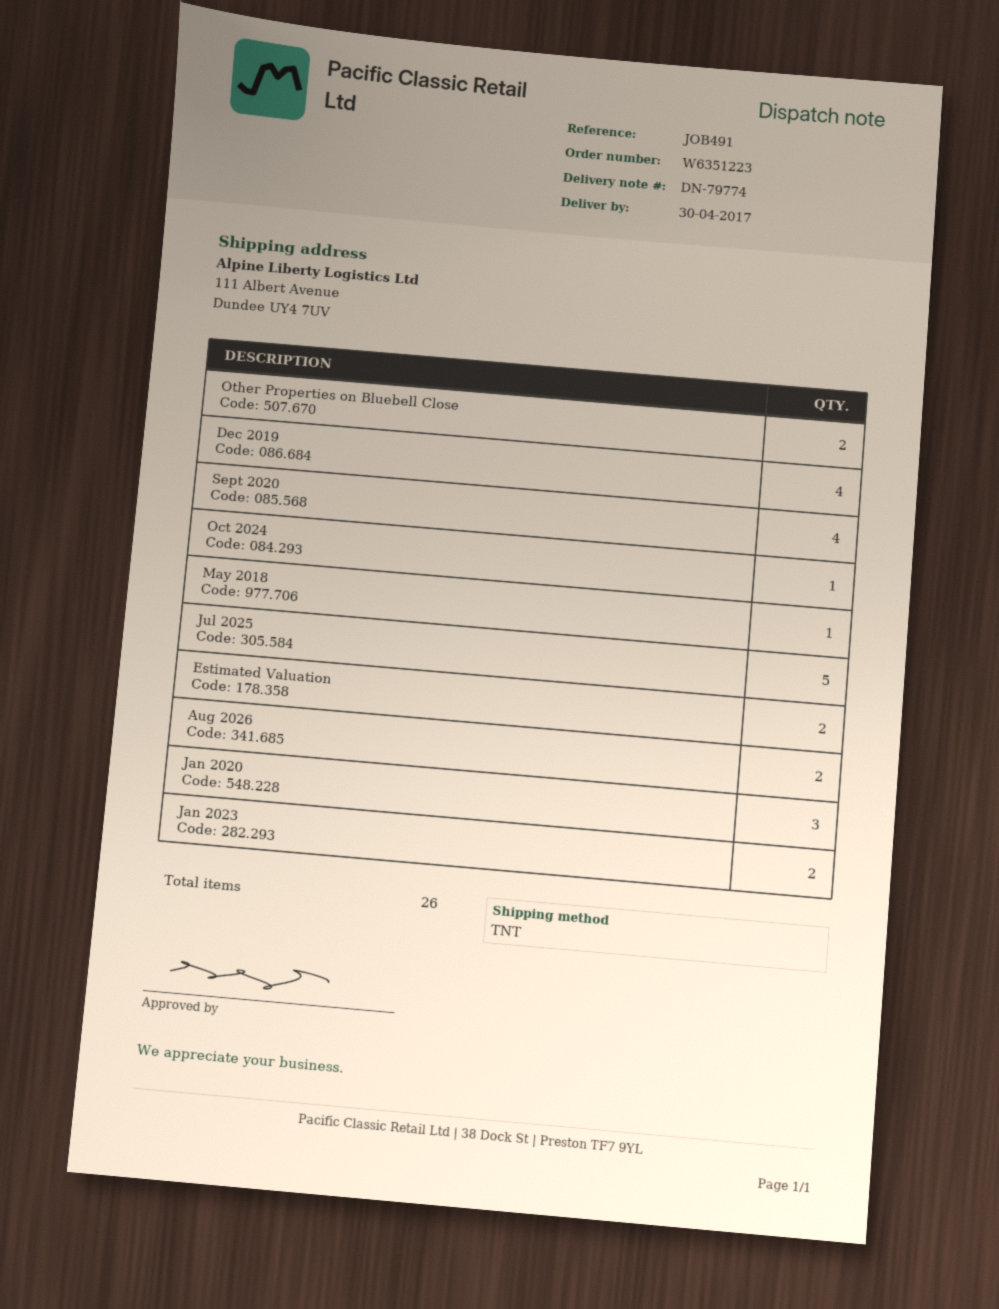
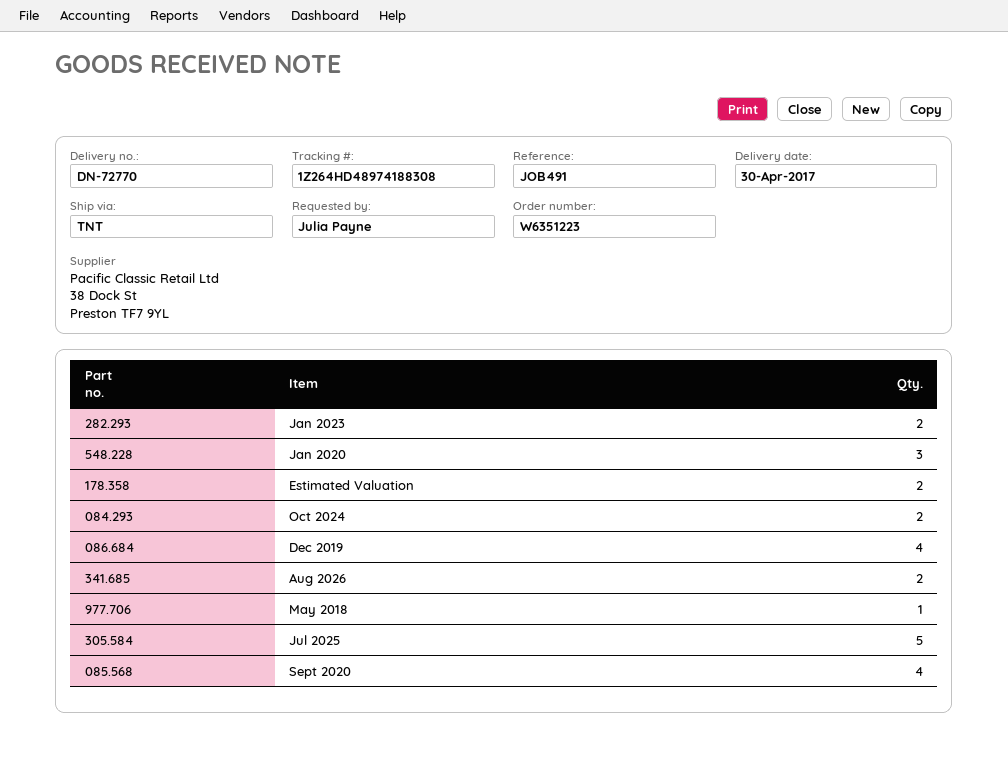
delivery note number: DN-79774 -> DN-72770
Other Properties on Bluebell Close: 2 -> none
Oct 2024: 1 -> 2

